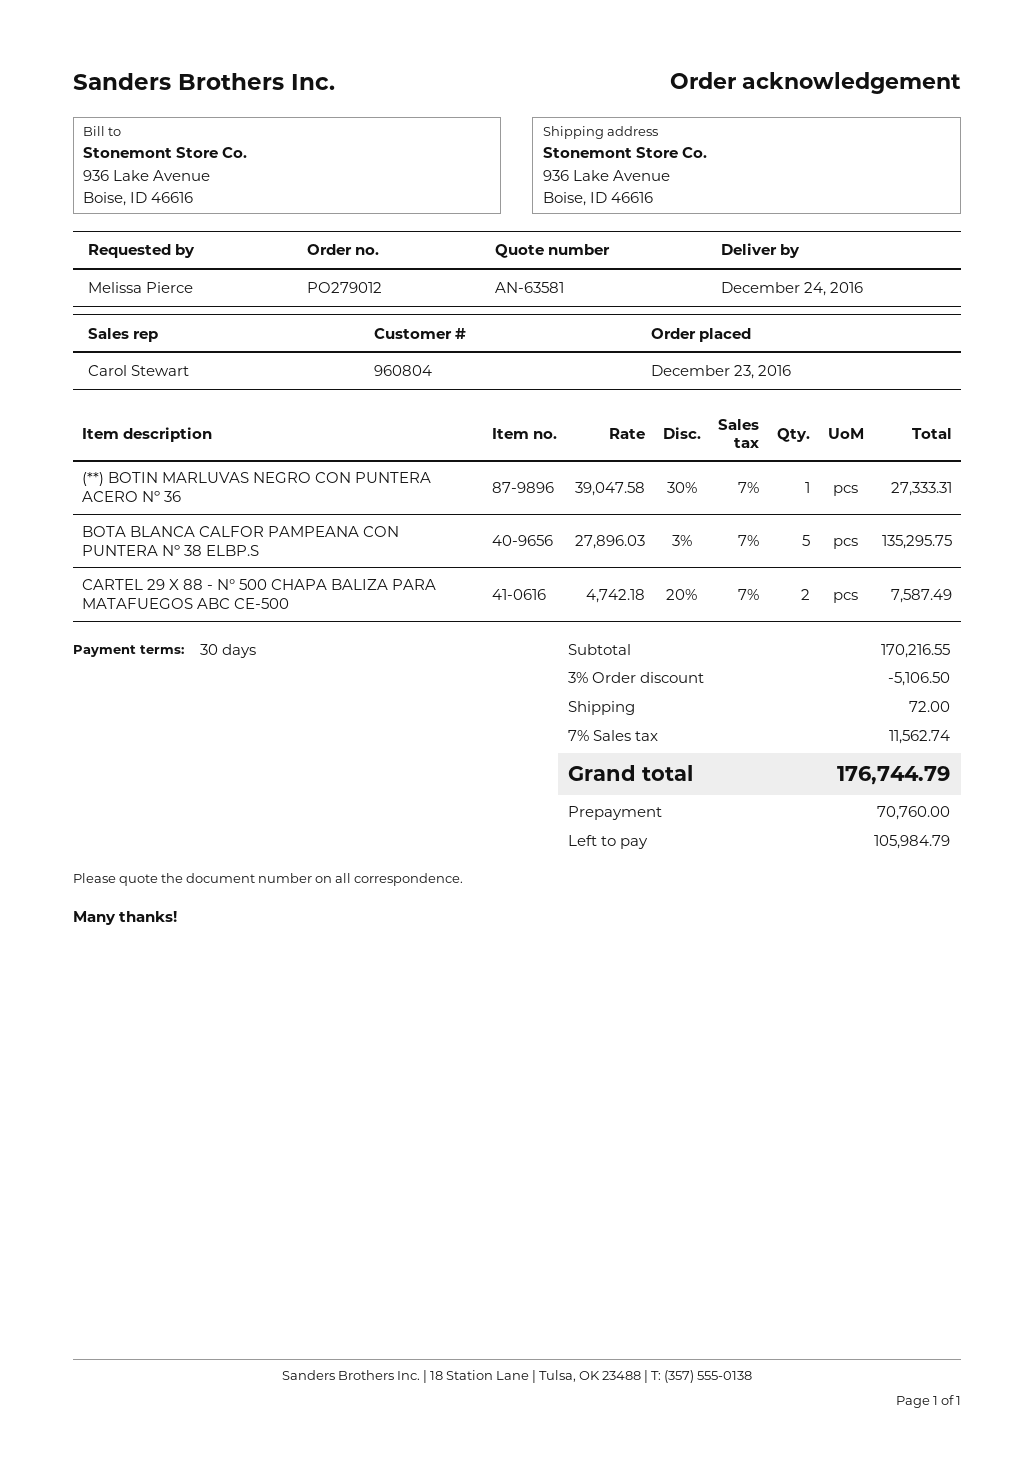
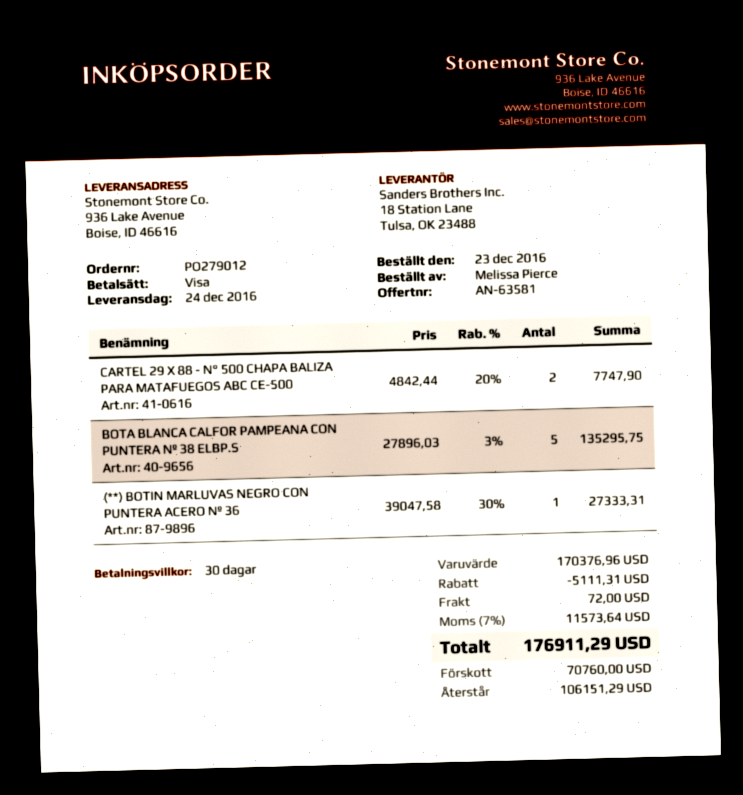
CARTEL 29 X 88 - N° 500 CHAPA BALIZA PARA MATAFUEGOS ABC CE-500: 2 x 4742.18 - 20% = 7587.49 -> 2 x 4842.44 - 20% = 7747.90
subtotal: 170216.55 -> 170376.96
discount: 5106.50 -> 5111.31
tax: 7% = 11562.74 -> 7% = 11573.64
total: 176744.79 -> 176911.29
balance: 105984.79 -> 106151.29

